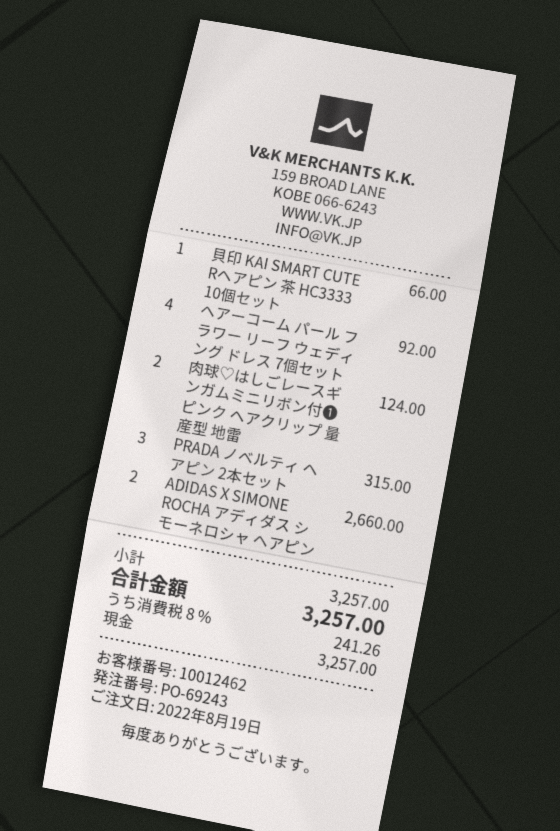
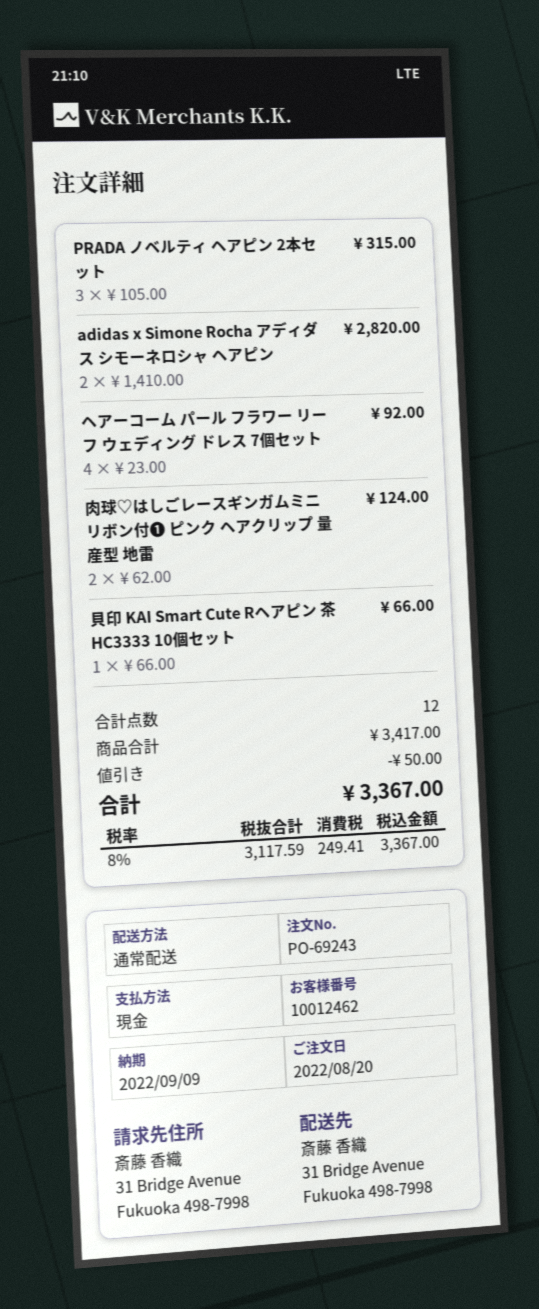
order date: 2022-08-19 -> 2022-08-20
ADIDAS X SIMONE ROCHA アディダス シモーネロシャ ヘアピン: 2 for 2660.00 -> 2 for 2820.00
subtotal: 3257.00 -> 3417.00
discount: none -> 50.00
tax: 8% = 241.26 -> 8% = 249.41
total: 3257.00 -> 3367.00

